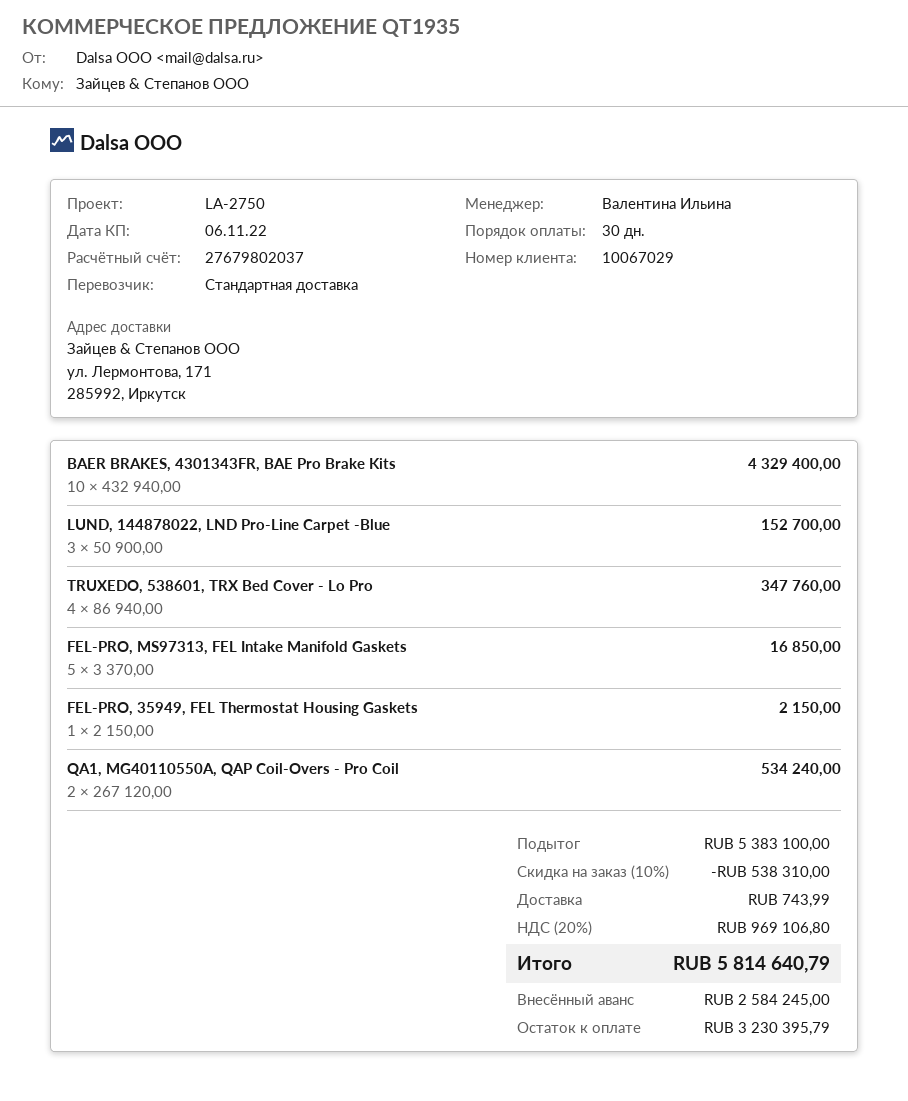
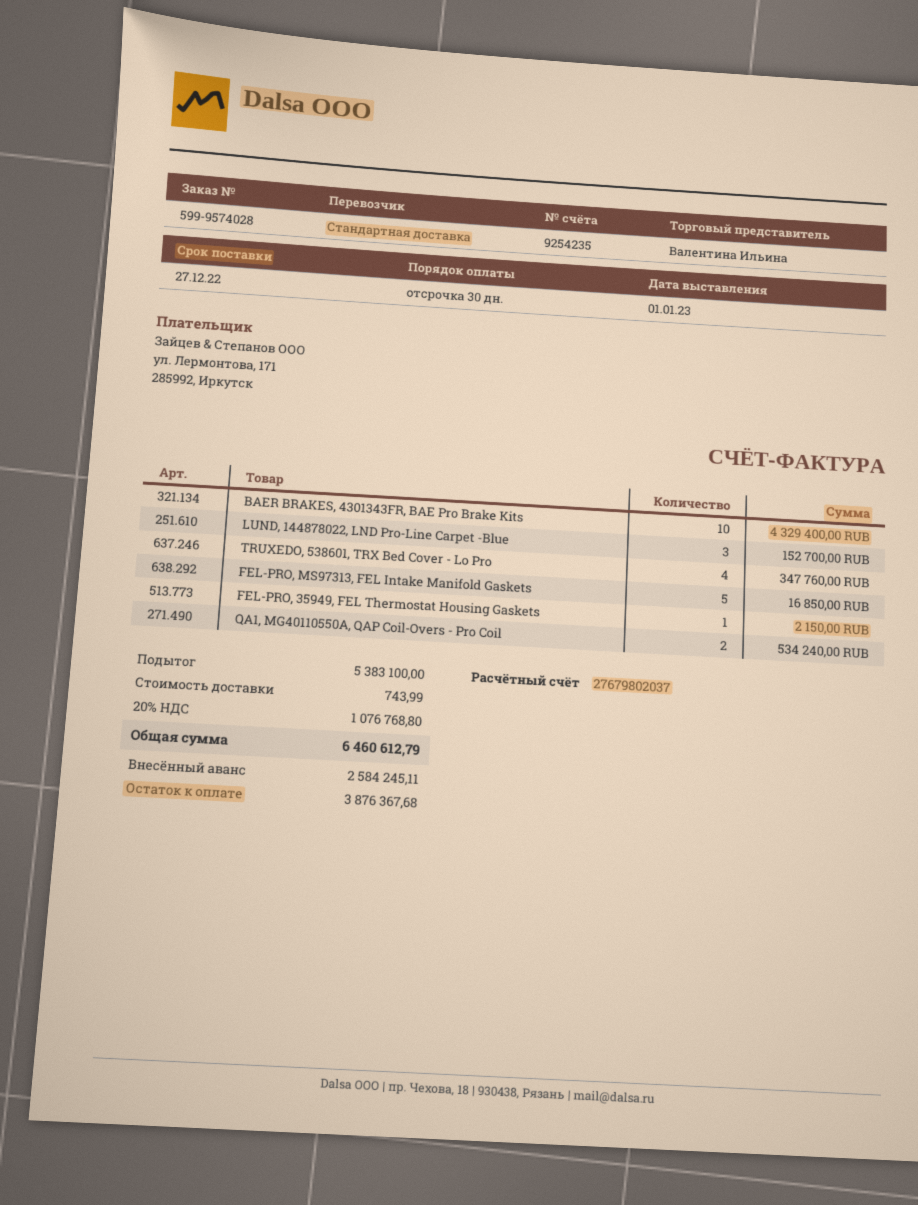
discount: 10% = 538310.00 -> none
tax: 20% = 969106.80 -> 20% = 1076768.80
total: 5814640.79 -> 6460612.79
deposit: 2584245.00 -> 2584245.11
balance: 3230395.79 -> 3876367.68

